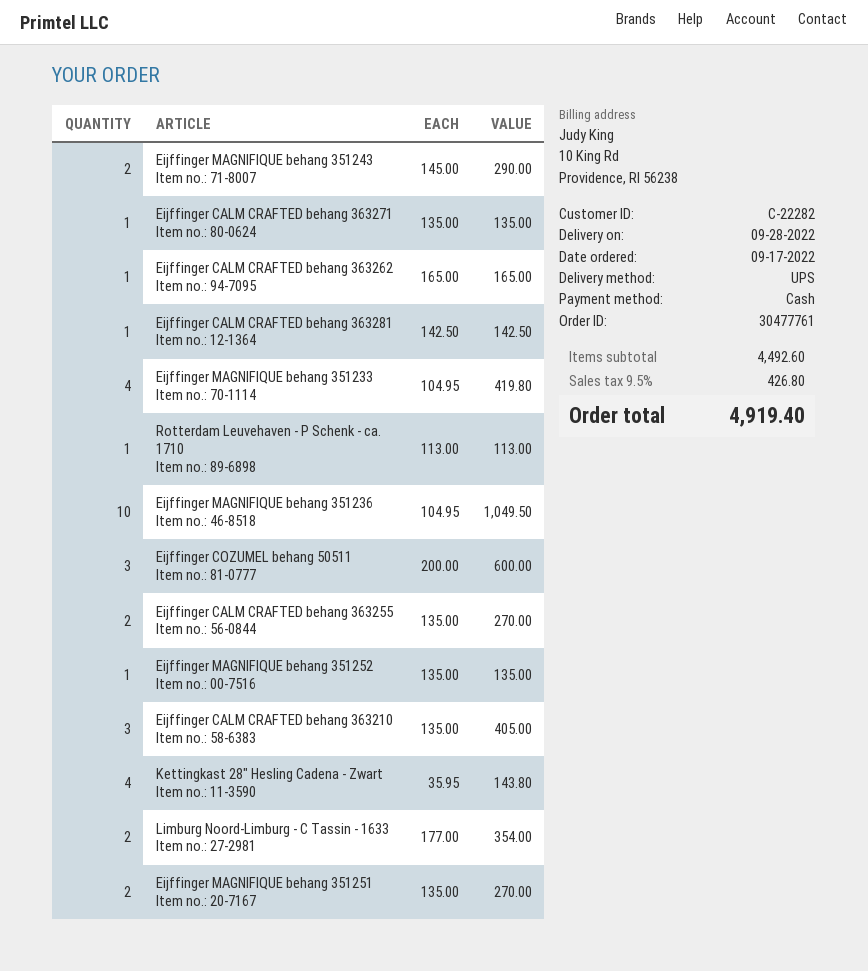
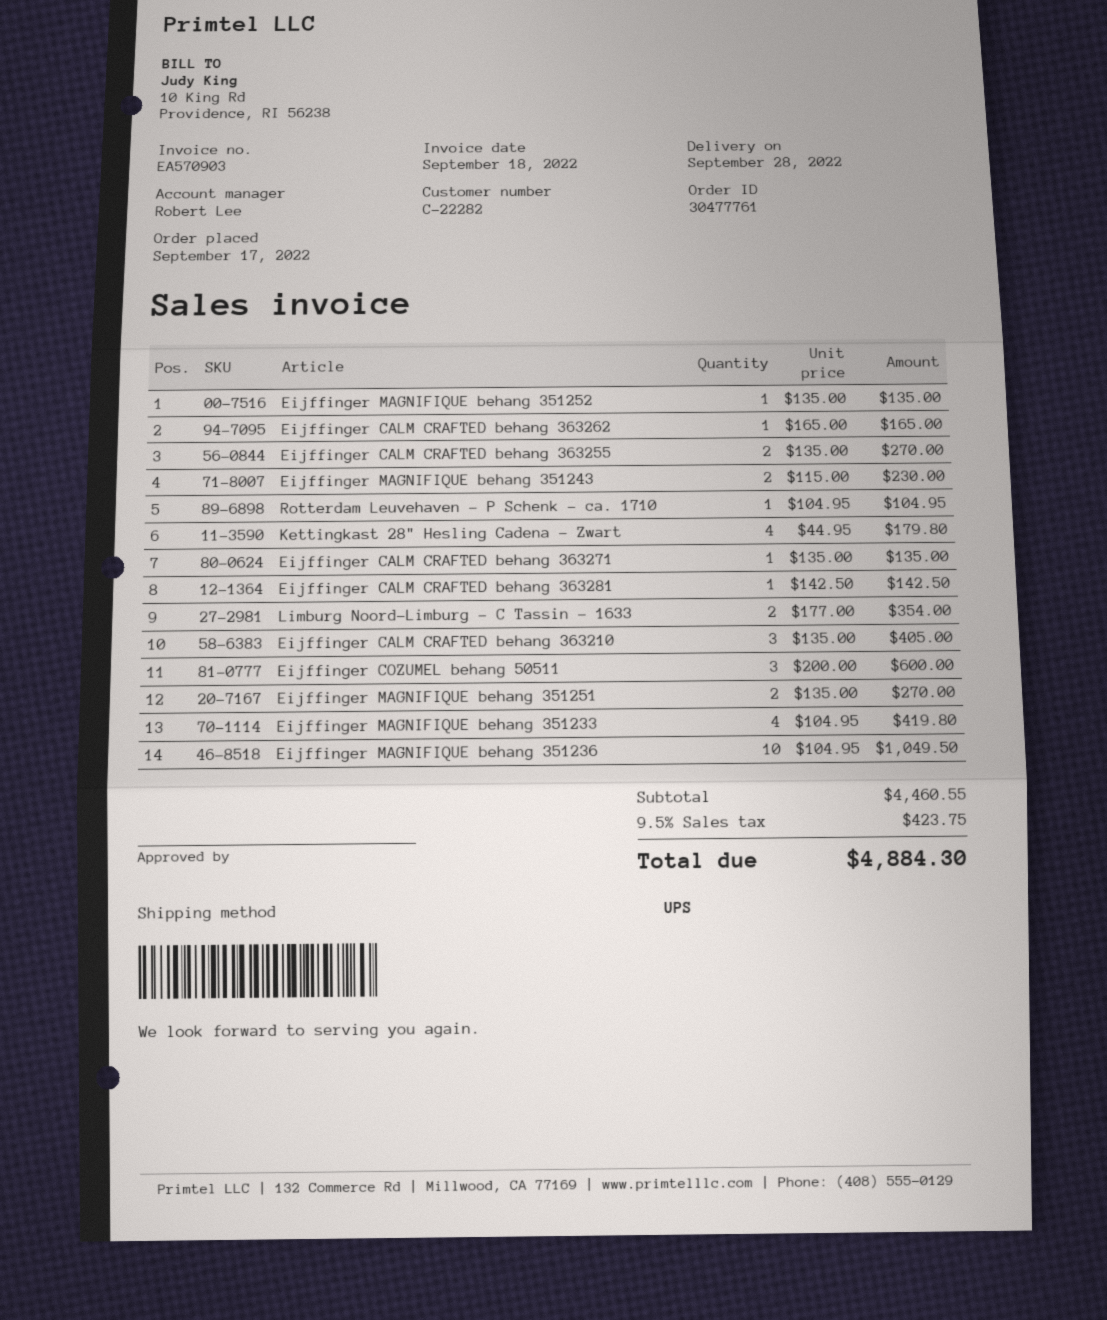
Eijffinger MAGNIFIQUE behang 351243: 2 x 145.00 = 290.00 -> 2 x 115.00 = 230.00
Rotterdam Leuvehaven - P Schenk - ca. 1710: 1 x 113.00 = 113.00 -> 1 x 104.95 = 104.95
Kettingkast 28" Hesling Cadena - Zwart: 4 x 35.95 = 143.80 -> 4 x 44.95 = 179.80
subtotal: 4492.60 -> 4460.55
tax: 9.5% = 426.80 -> 9.5% = 423.75
total: 4919.40 -> 4884.30

